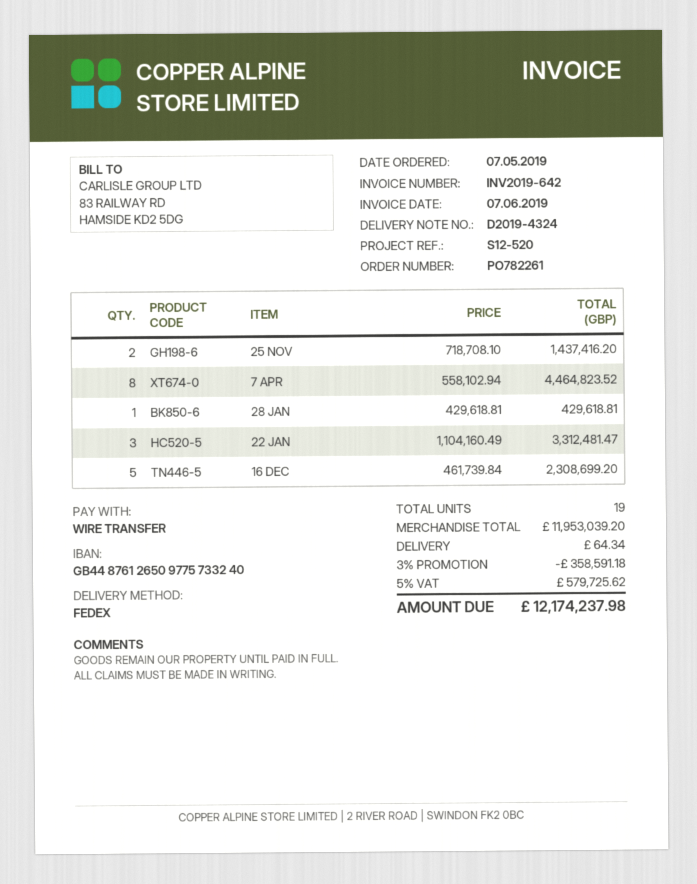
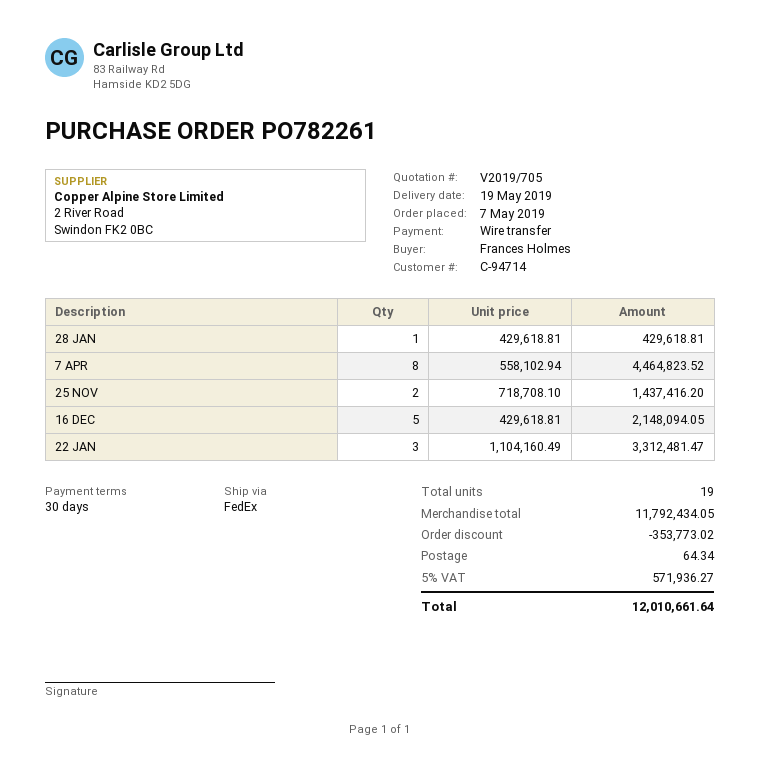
16 DEC: 5 x 461739.84 = 2308699.20 -> 5 x 429618.81 = 2148094.05
subtotal: 11953039.20 -> 11792434.05
discount: 358591.18 -> 353773.02
tax: 5% = 579725.62 -> 5% = 571936.27
total: 12174237.98 -> 12010661.64

